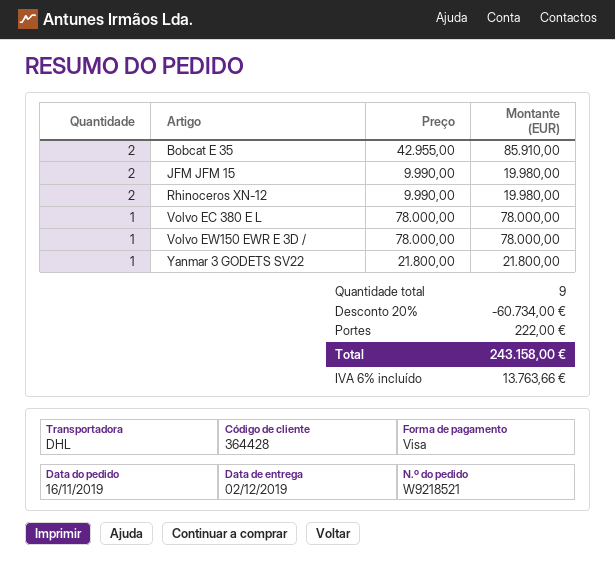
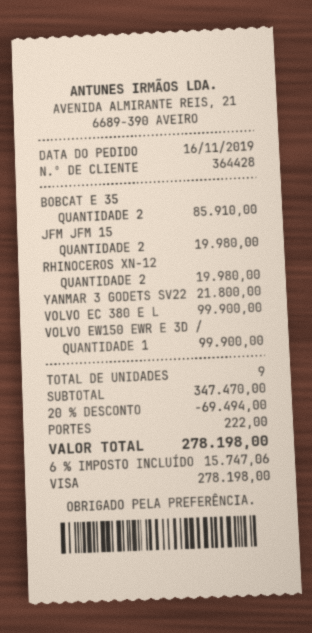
Volvo EC 380 E L: 1 for 78000.00 -> 1 for 99900.00
Volvo EW150 EWR E 3D /: 1 for 78000.00 -> 1 for 99900.00
discount: 20% = 60734.00 -> 20% = 69494.00
tax: 6% = 13763.66 -> 6% = 15747.06
total: 243158.00 -> 278198.00

